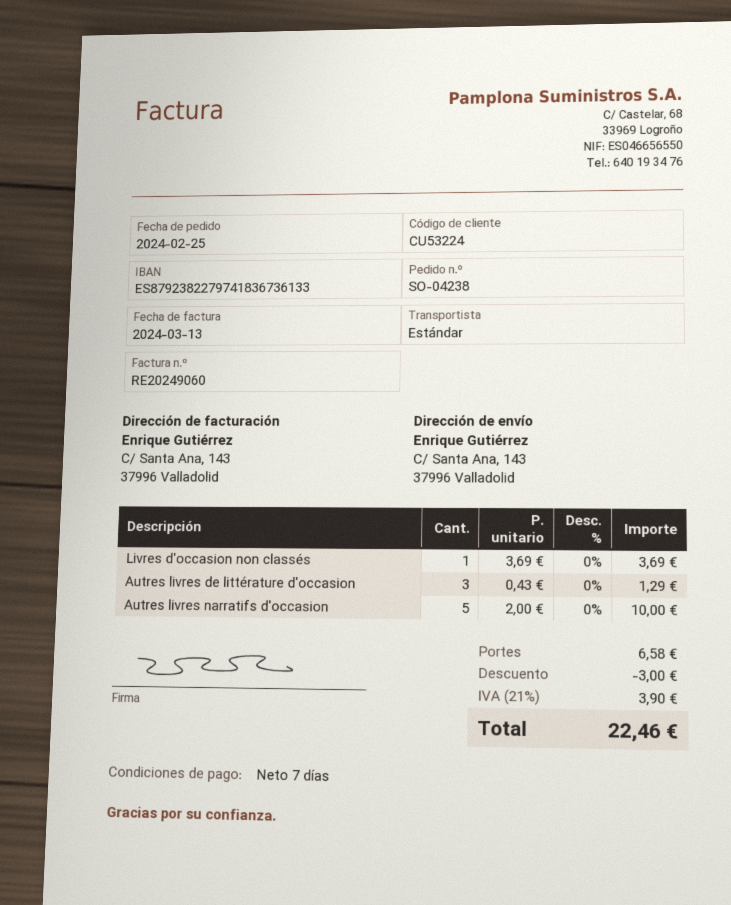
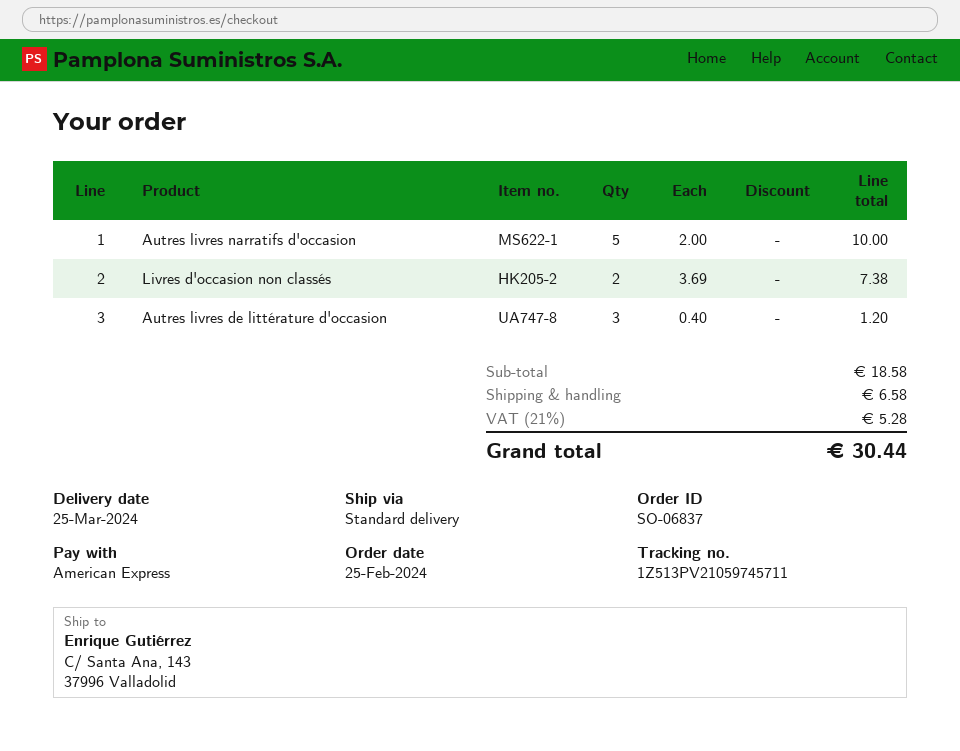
order number: SO-04238 -> SO-06837
Livres d'occasion non classés: 1 x 3.69 = 3.69 -> 2 x 3.69 = 7.38
Autres livres de littérature d'occasion: 3 x 0.43 = 1.29 -> 3 x 0.40 = 1.20
discount: 3.00 -> none
tax: 21% = 3.90 -> 21% = 5.28
total: 22.46 -> 30.44

